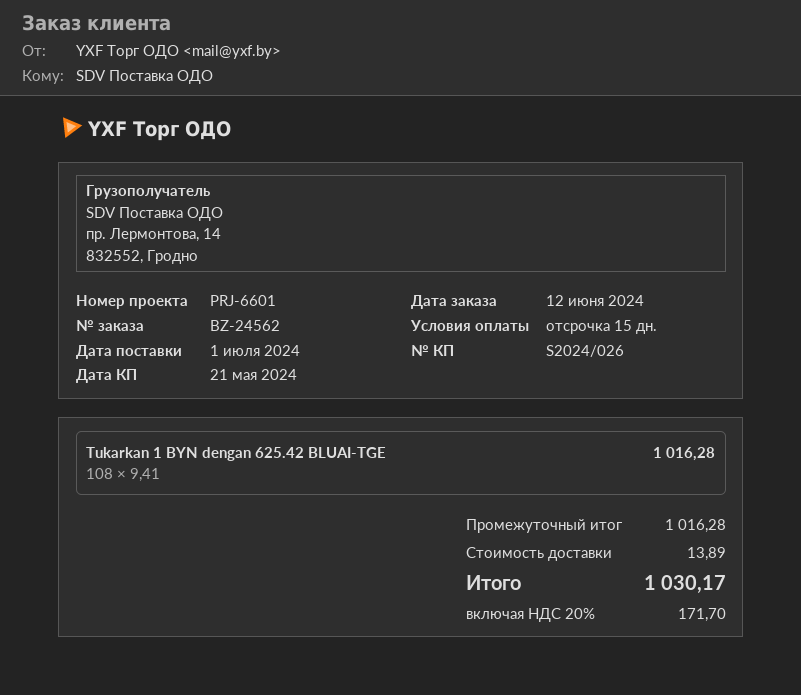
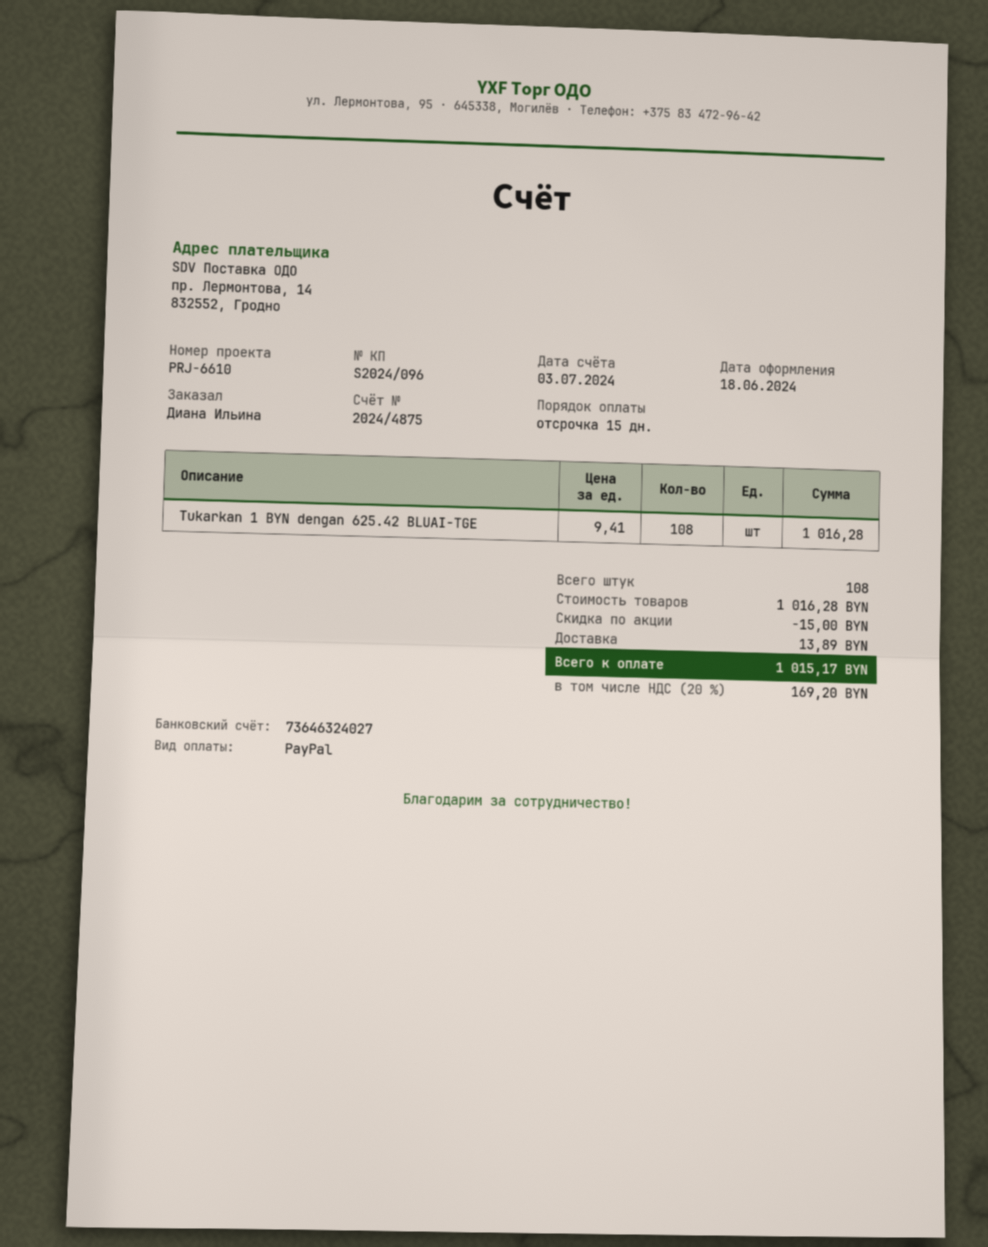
quote number: S2024/026 -> S2024/096
order date: 2024-06-12 -> 2024-06-18
reference: PRJ-6601 -> PRJ-6610
discount: none -> 15.00
tax: 20% = 171.70 -> 20% = 169.20
total: 1030.17 -> 1015.17

